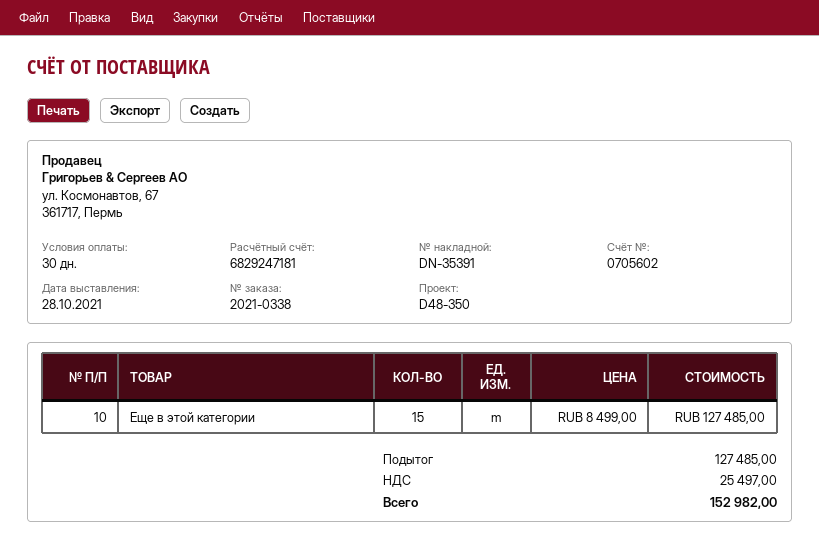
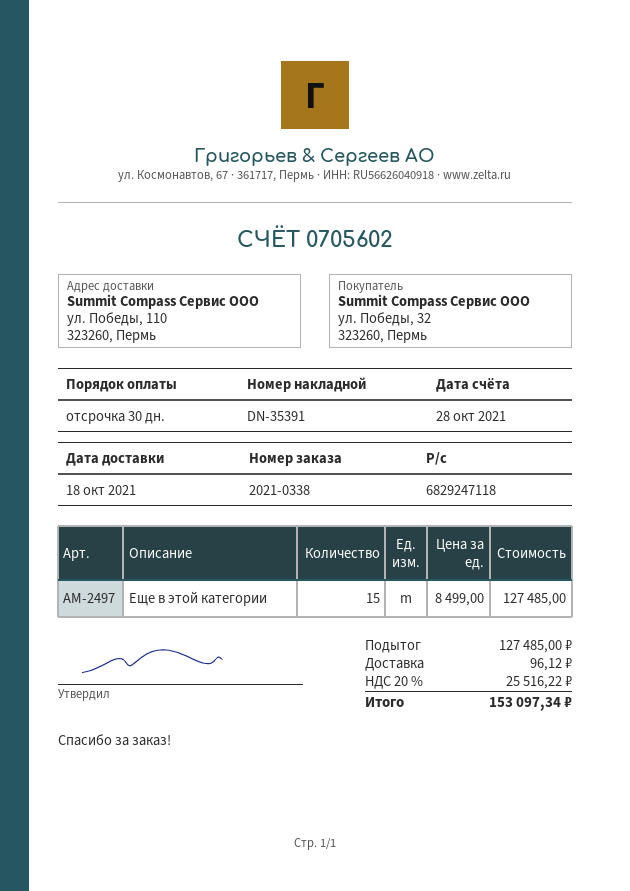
bank account: 6829247181 -> 6829247118
shipping: none -> 96.12
tax: 25497.00 -> 25516.22
total: 152982.00 -> 153097.34

